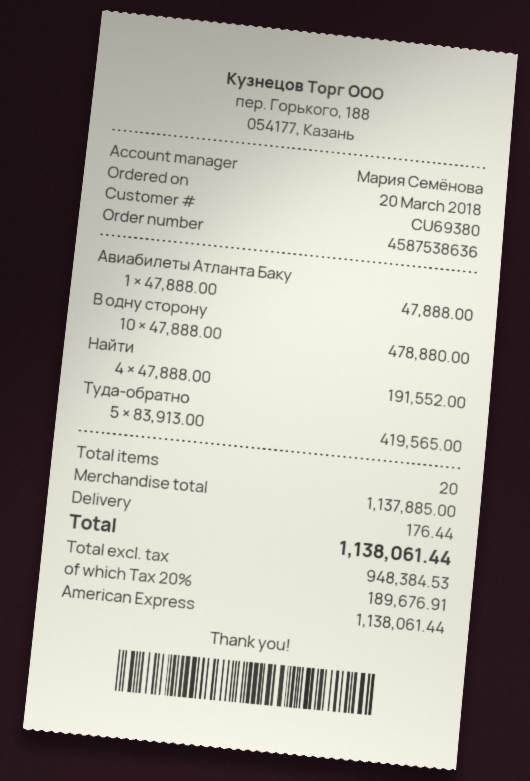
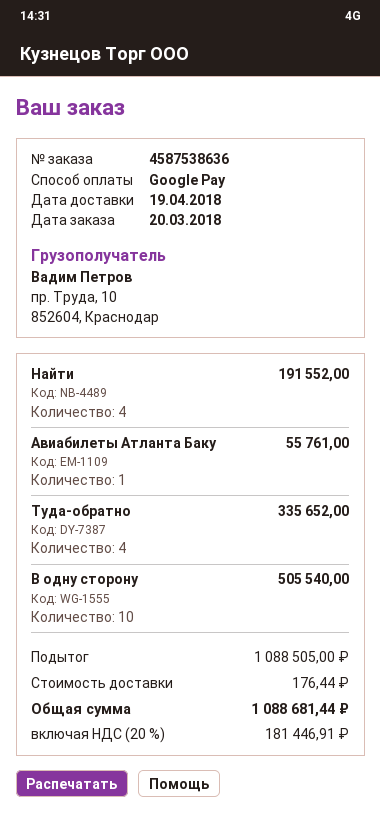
payment method: American Express -> Google Pay
Авиабилеты Атланта Баку: 1 for 47888.00 -> 1 for 55761.00
В одну сторону: 10 for 478880.00 -> 10 for 505540.00
Туда-обратно: 5 for 419565.00 -> 4 for 335652.00
subtotal: 1137885.00 -> 1088505.00
tax: 20% = 189676.91 -> 20% = 181446.91
total: 1138061.44 -> 1088681.44

